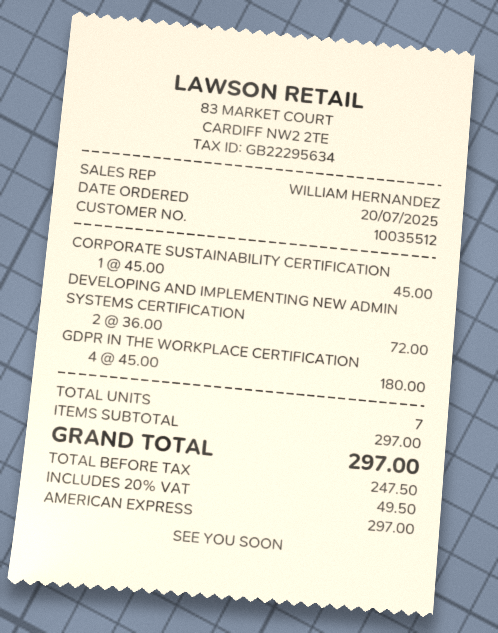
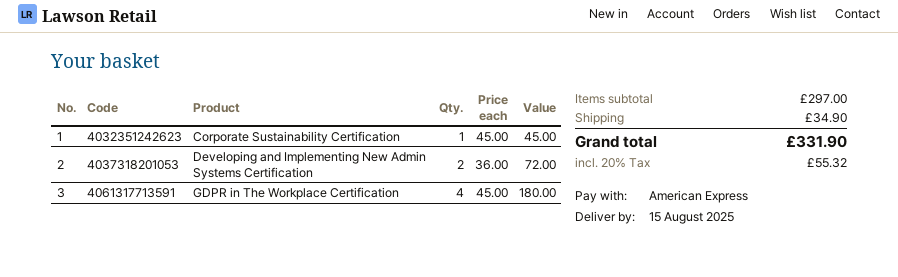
shipping: none -> 34.90
tax: 20% = 49.50 -> 20% = 55.32
total: 297.00 -> 331.90

